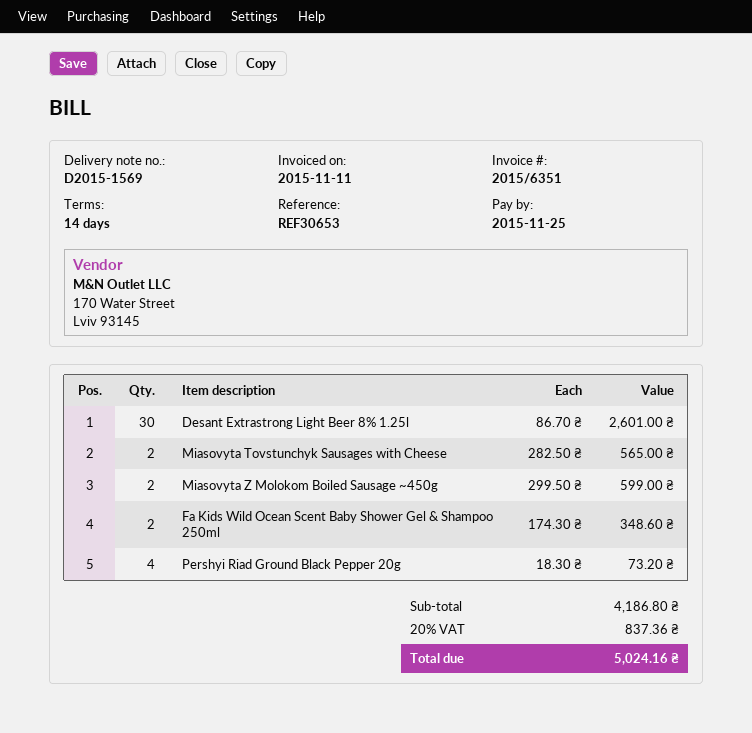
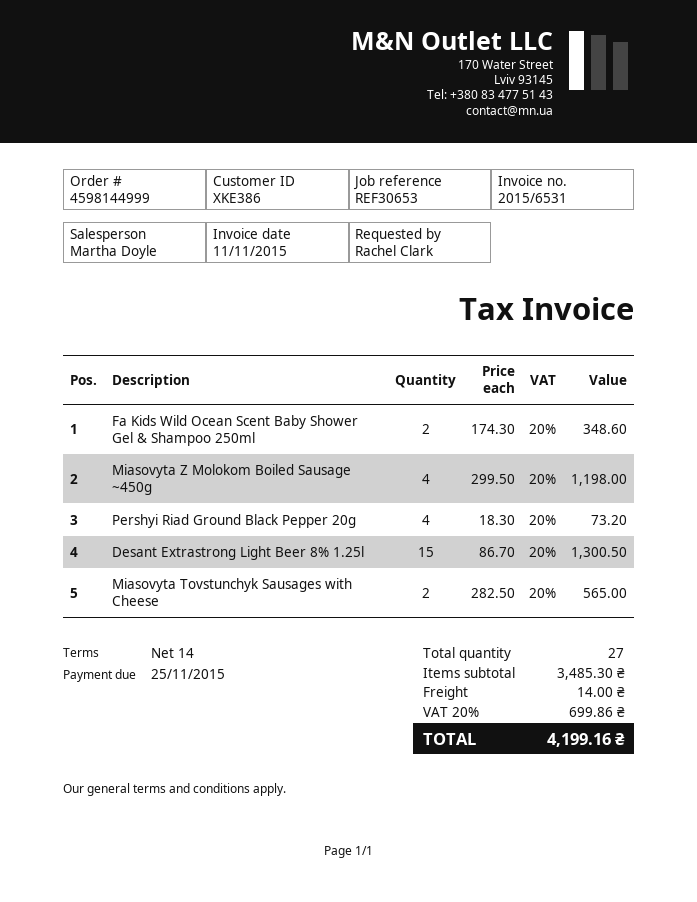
invoice number: 2015/6351 -> 2015/6531
Desant Extrastrong Light Beer 8% 1.25l: 30 x 86.70 = 2601.00 -> 15 x 86.70 = 1300.50
Miasovyta Z Molokom Boiled Sausage ~450g: 2 x 299.50 = 599.00 -> 4 x 299.50 = 1198.00
subtotal: 4186.80 -> 3485.30
shipping: none -> 14.00
tax: 20% = 837.36 -> 20% = 699.86
total: 5024.16 -> 4199.16

